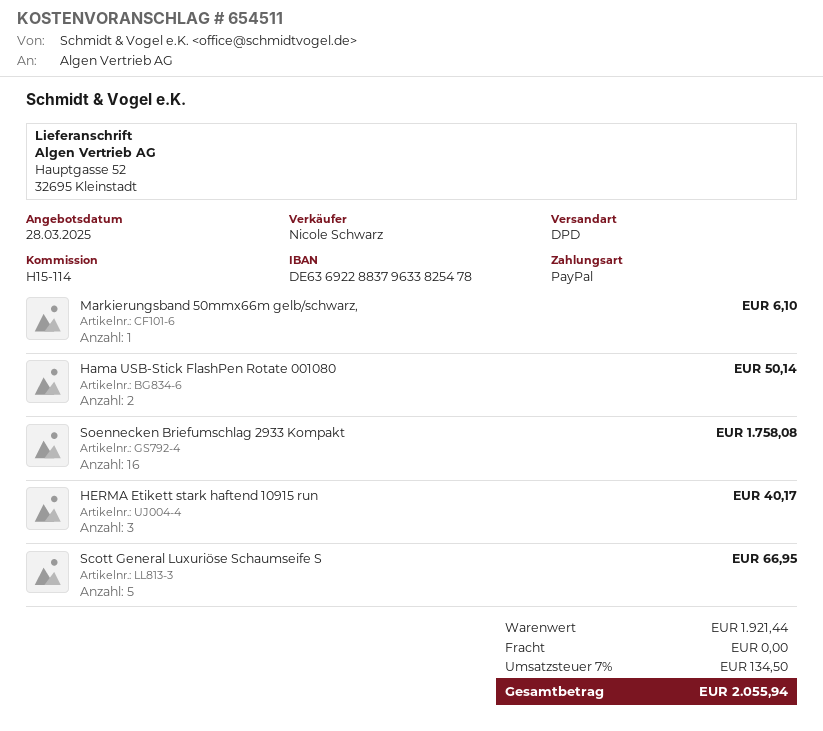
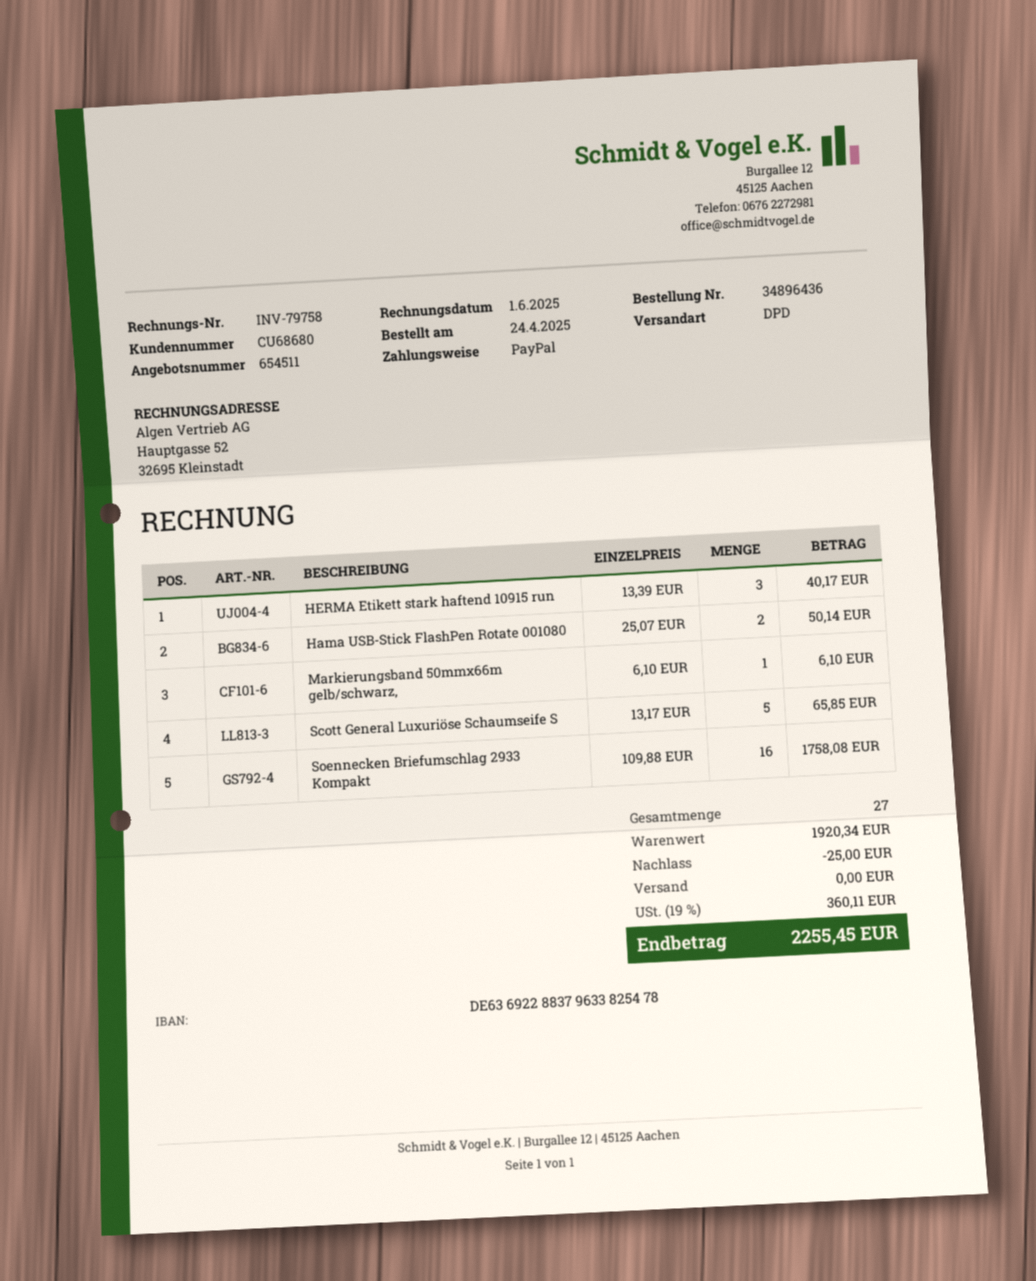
Scott General Luxuriöse Schaumseife S: 5 for 66.95 -> 5 for 65.85
subtotal: 1921.44 -> 1920.34
discount: none -> 25.00
tax: 7% = 134.50 -> 19% = 360.11
total: 2055.94 -> 2255.45

